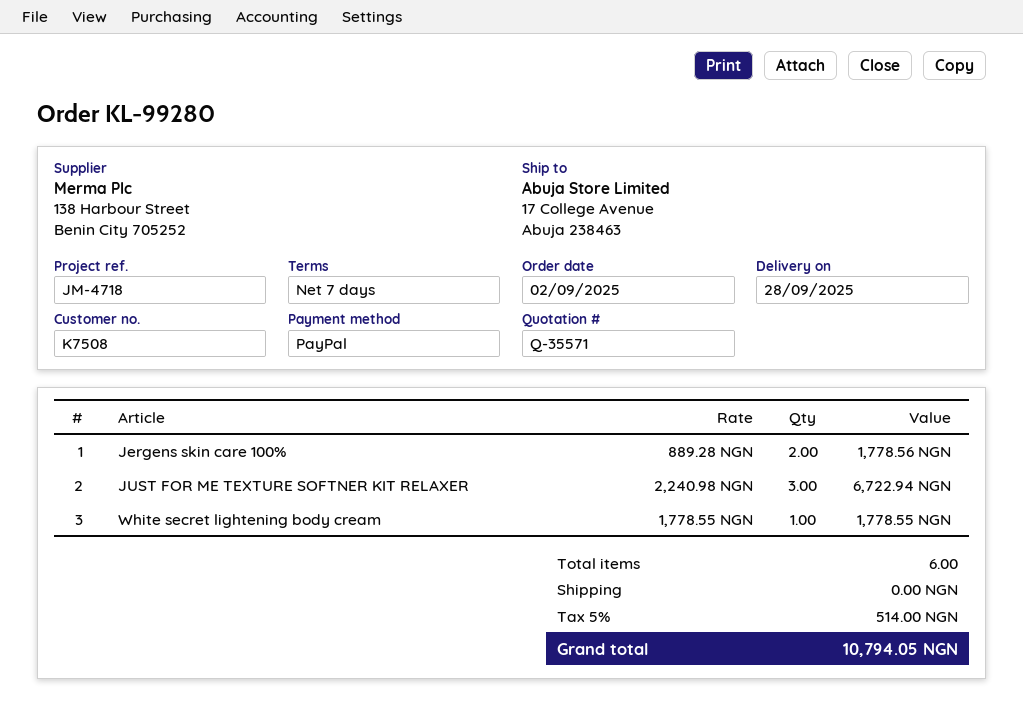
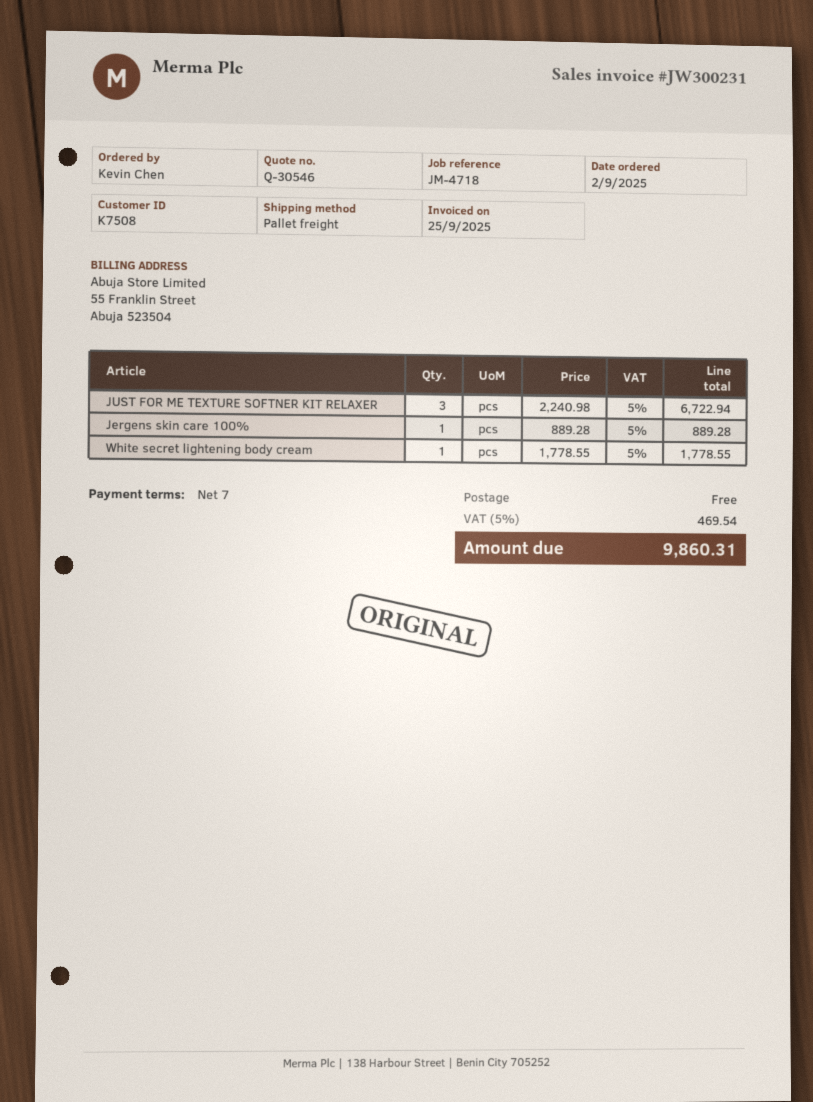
quote number: Q-35571 -> Q-30546
Jergens skin care 100%: 2 x 889.28 = 1778.56 -> 1 x 889.28 = 889.28
tax: 5% = 514.00 -> 5% = 469.54
total: 10794.05 -> 9860.31

